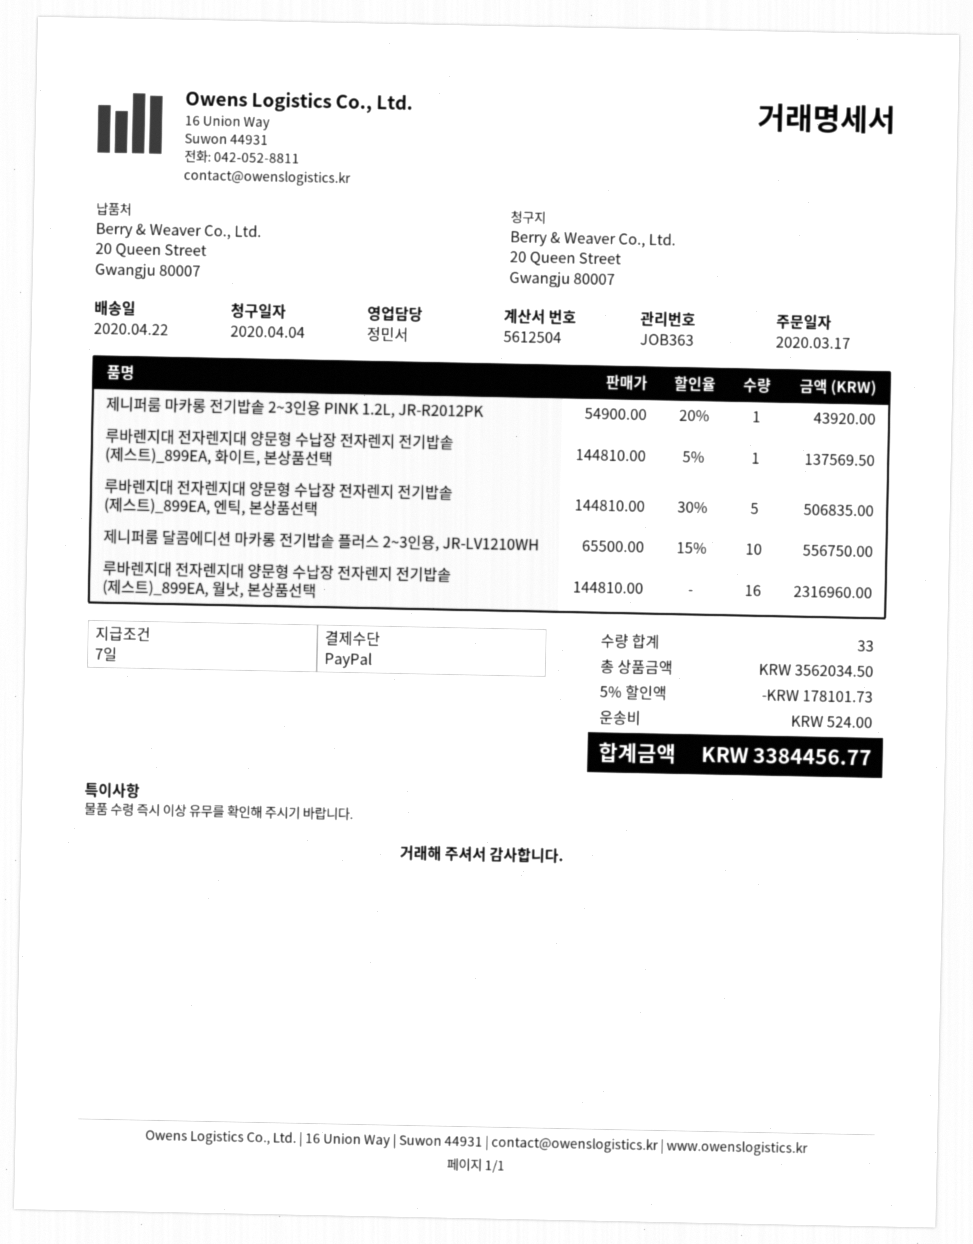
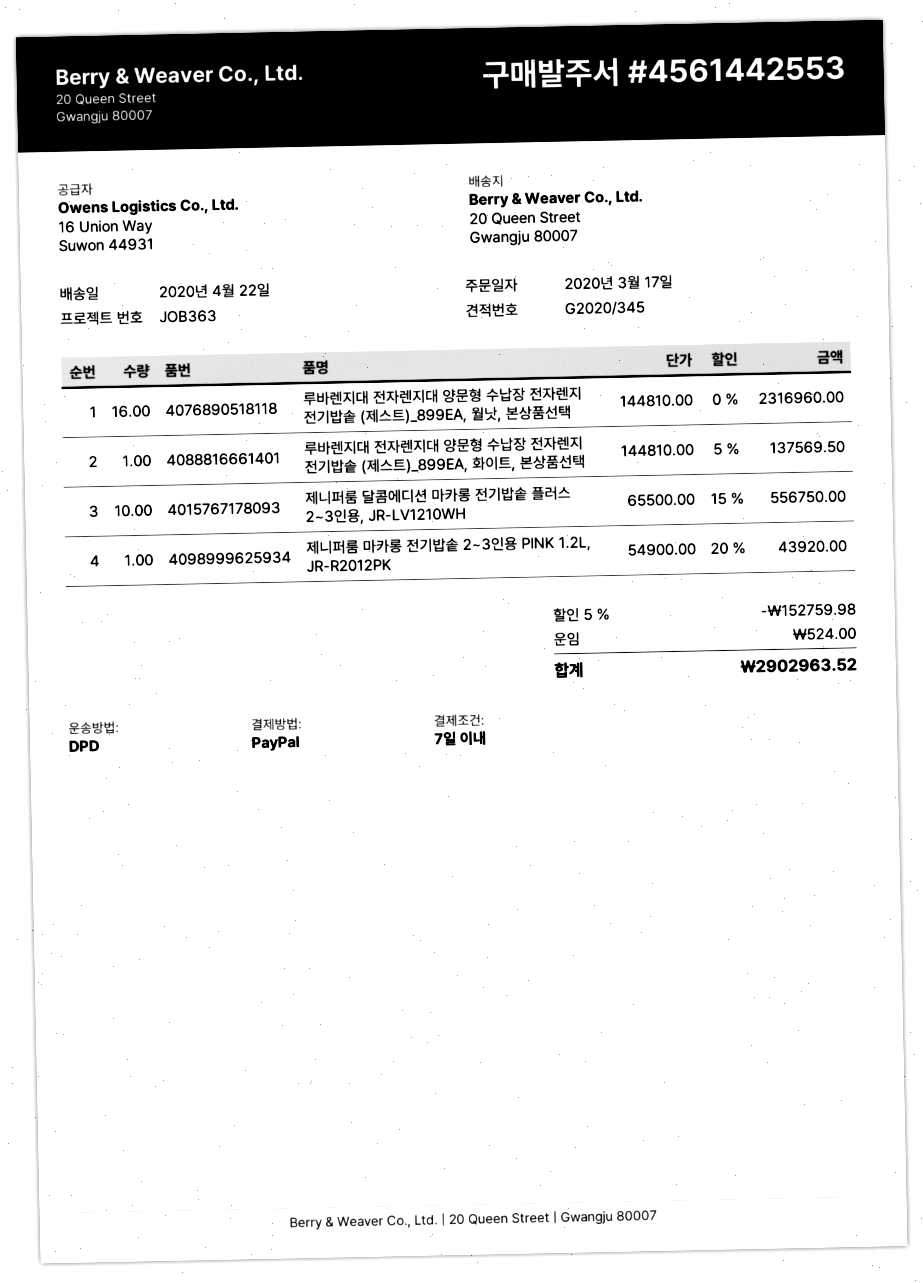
루바렌지대 전자렌지대 양문형 수납장 전자렌지 전기밥솥 (제스트)_899EA, 엔틱, 본상품선택: 5 x 144810.00 - 30% = 506835.00 -> none
discount: 5% = 178101.73 -> 5% = 152759.98
total: 3384456.77 -> 2902963.52

